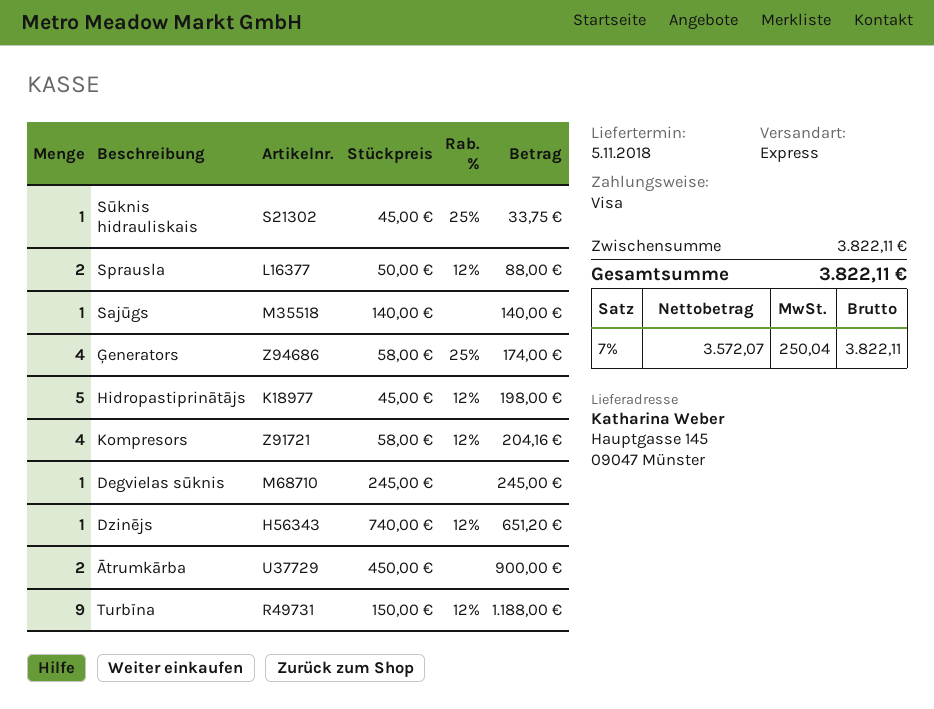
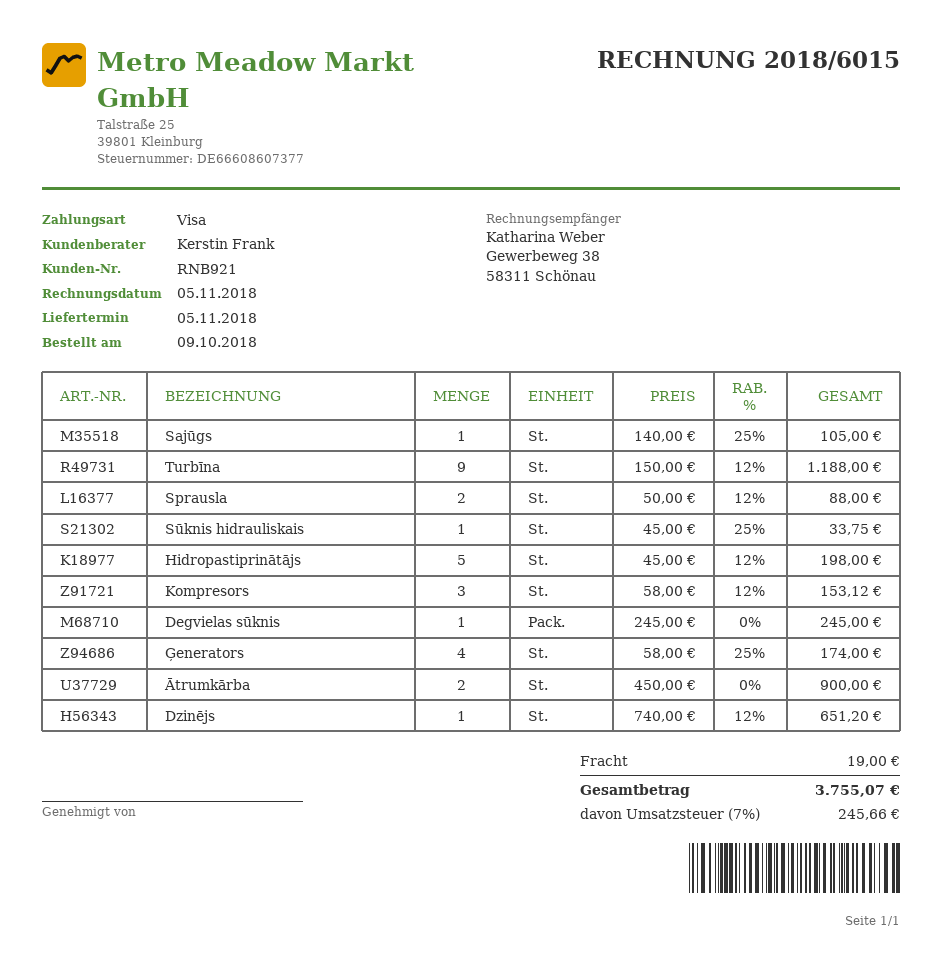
Sajūgs: 1 x 140.00 = 140.00 -> 1 x 140.00 - 25% = 105.00
Kompresors: 4 x 58.00 - 12% = 204.16 -> 3 x 58.00 - 12% = 153.12
shipping: none -> 19.00
tax: 7% = 250.04 -> 7% = 245.66
total: 3822.11 -> 3755.07

